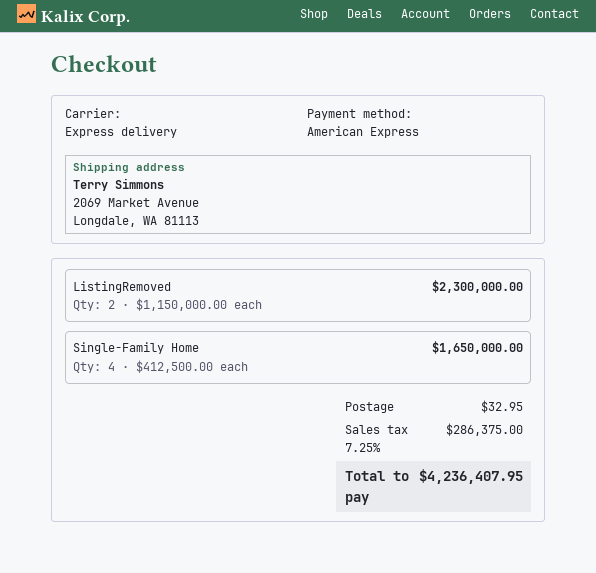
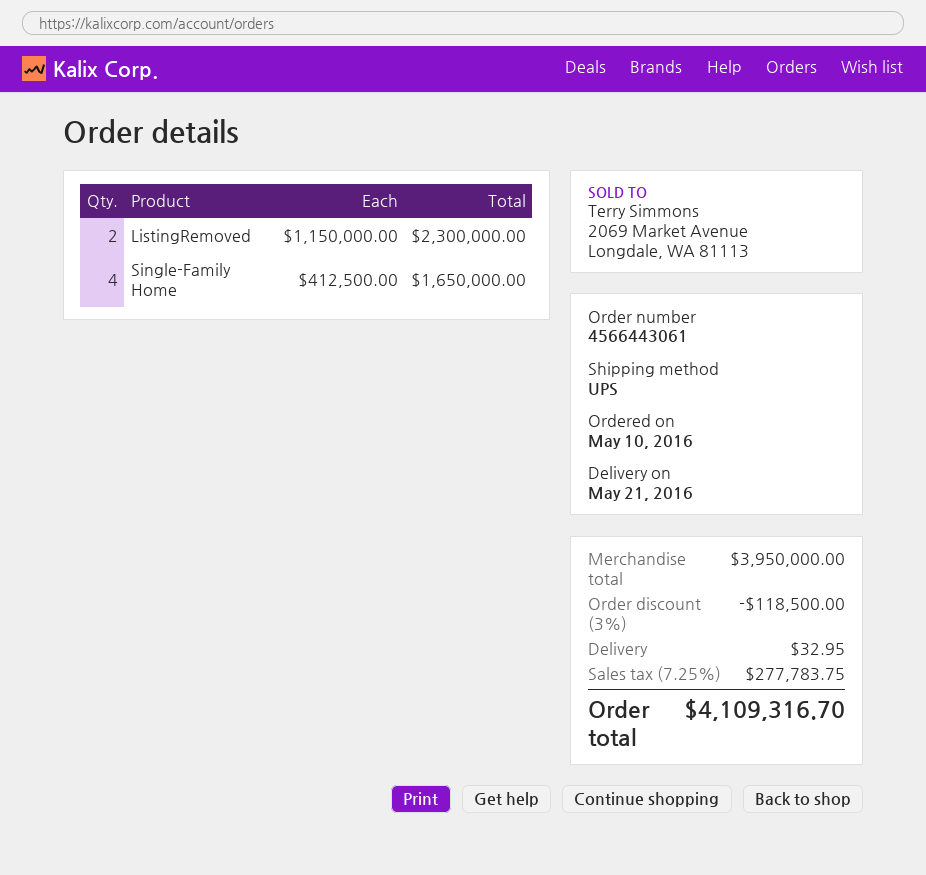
shipping method: express -> UPS
discount: none -> 3% = 118500.00
tax: 7.25% = 286375.00 -> 7.25% = 277783.75
total: 4236407.95 -> 4109316.70

